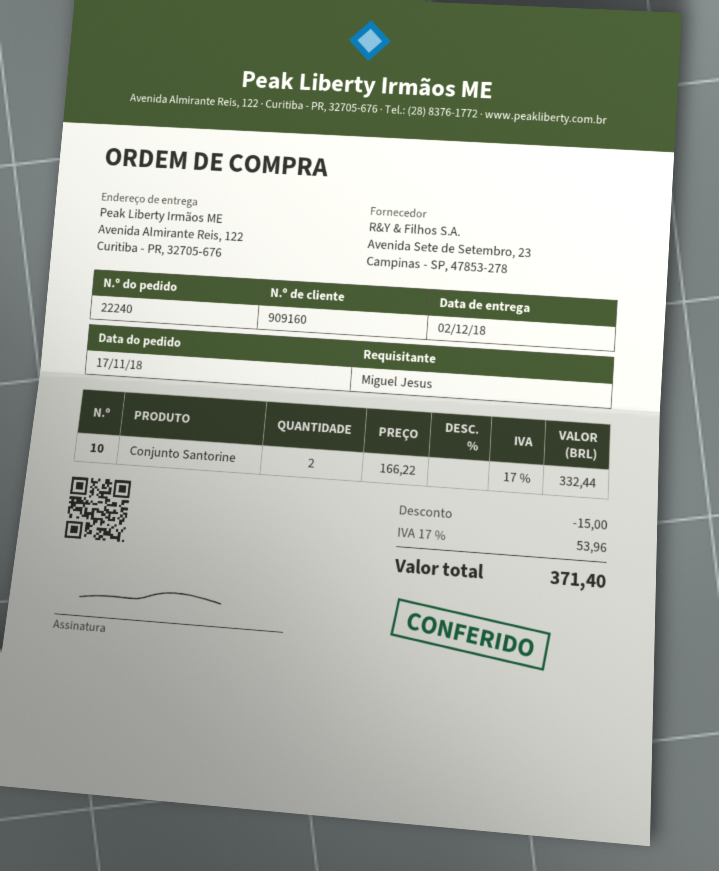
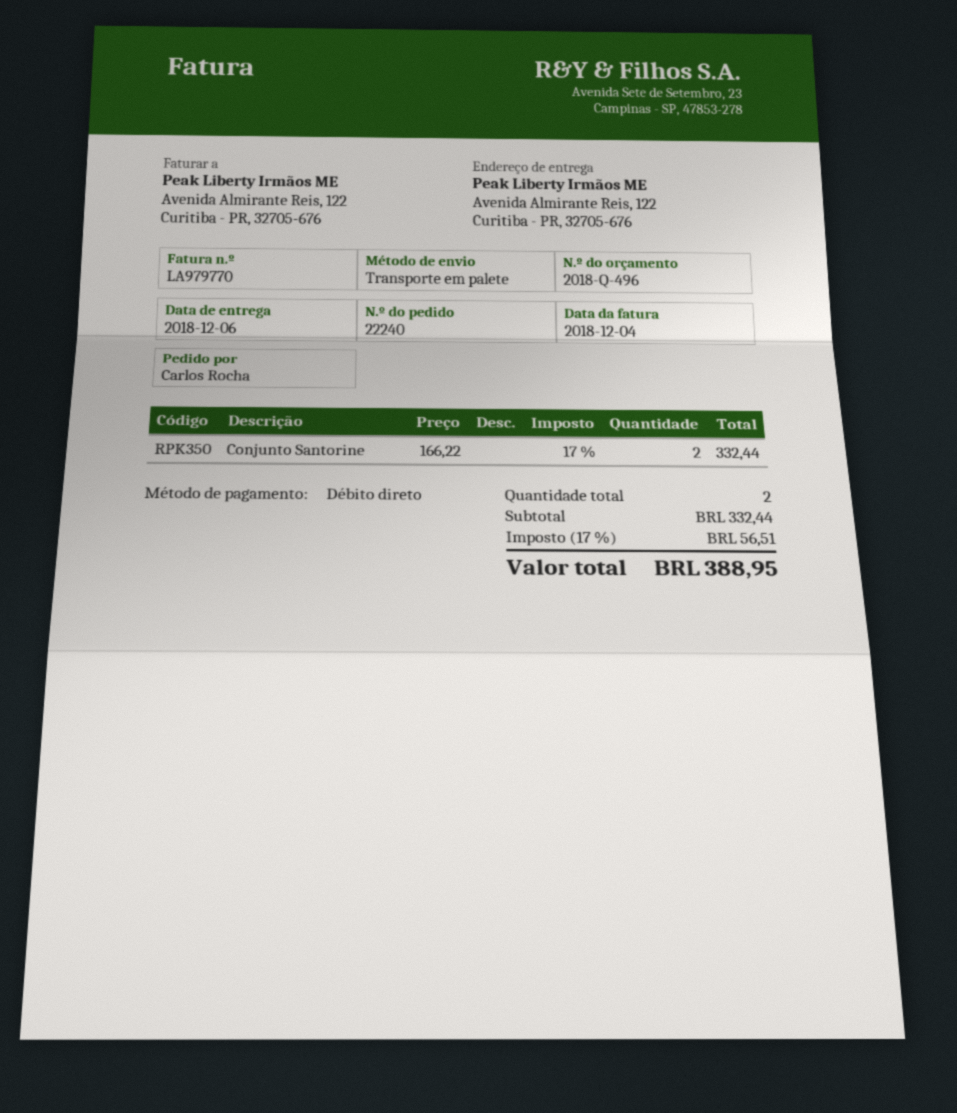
delivery date: 2018-12-02 -> 2018-12-06
ordered by: Miguel Jesus -> Carlos Rocha
discount: 15.00 -> none
tax: 17% = 53.96 -> 17% = 56.51
total: 371.40 -> 388.95

